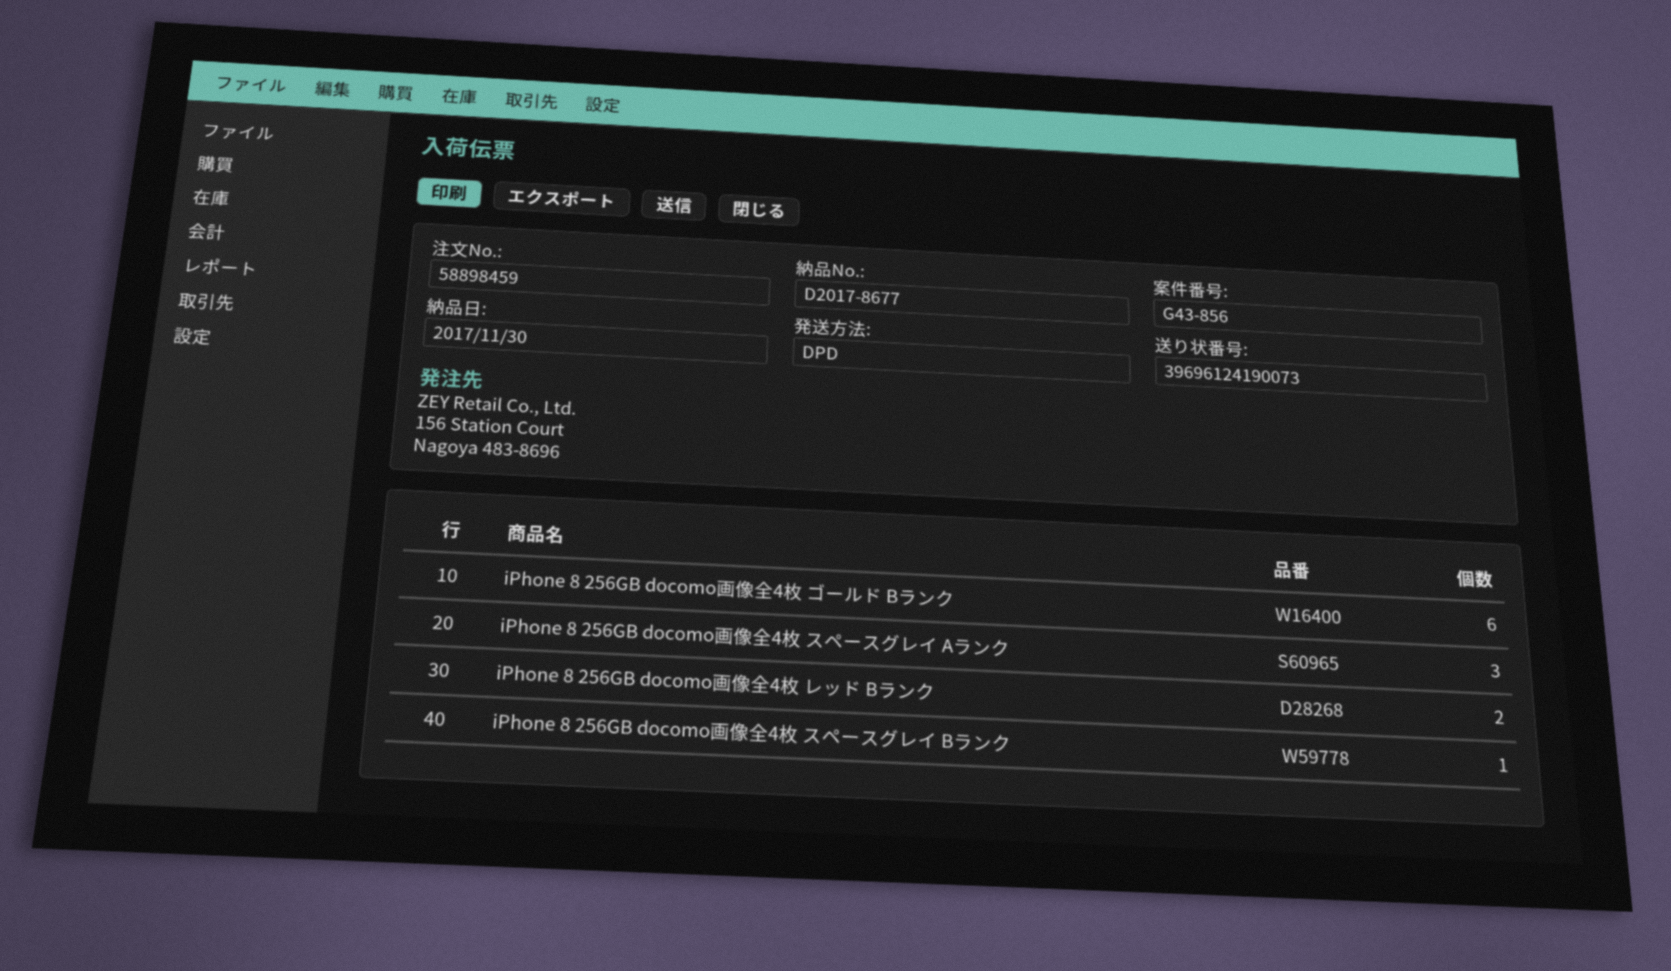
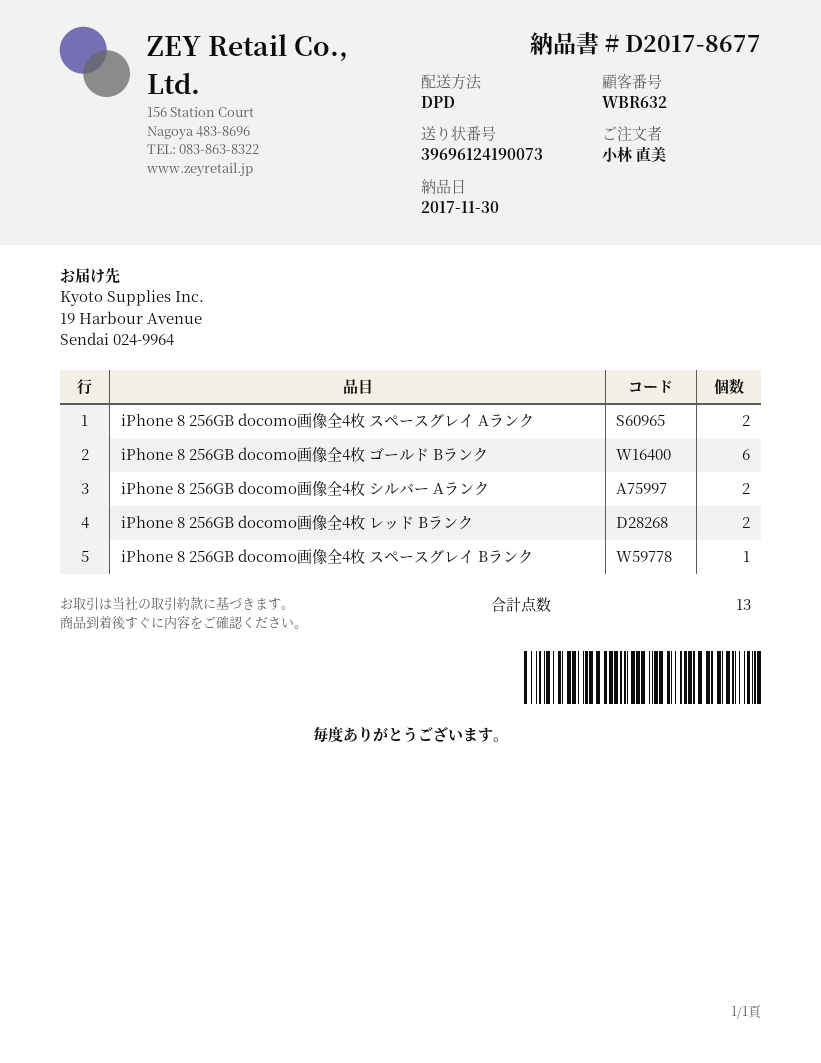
iPhone 8 256GB docomo画像全4枚 スペースグレイ Aランク: 3 -> 2
iPhone 8 256GB docomo画像全4枚 シルバー Aランク: none -> 2

